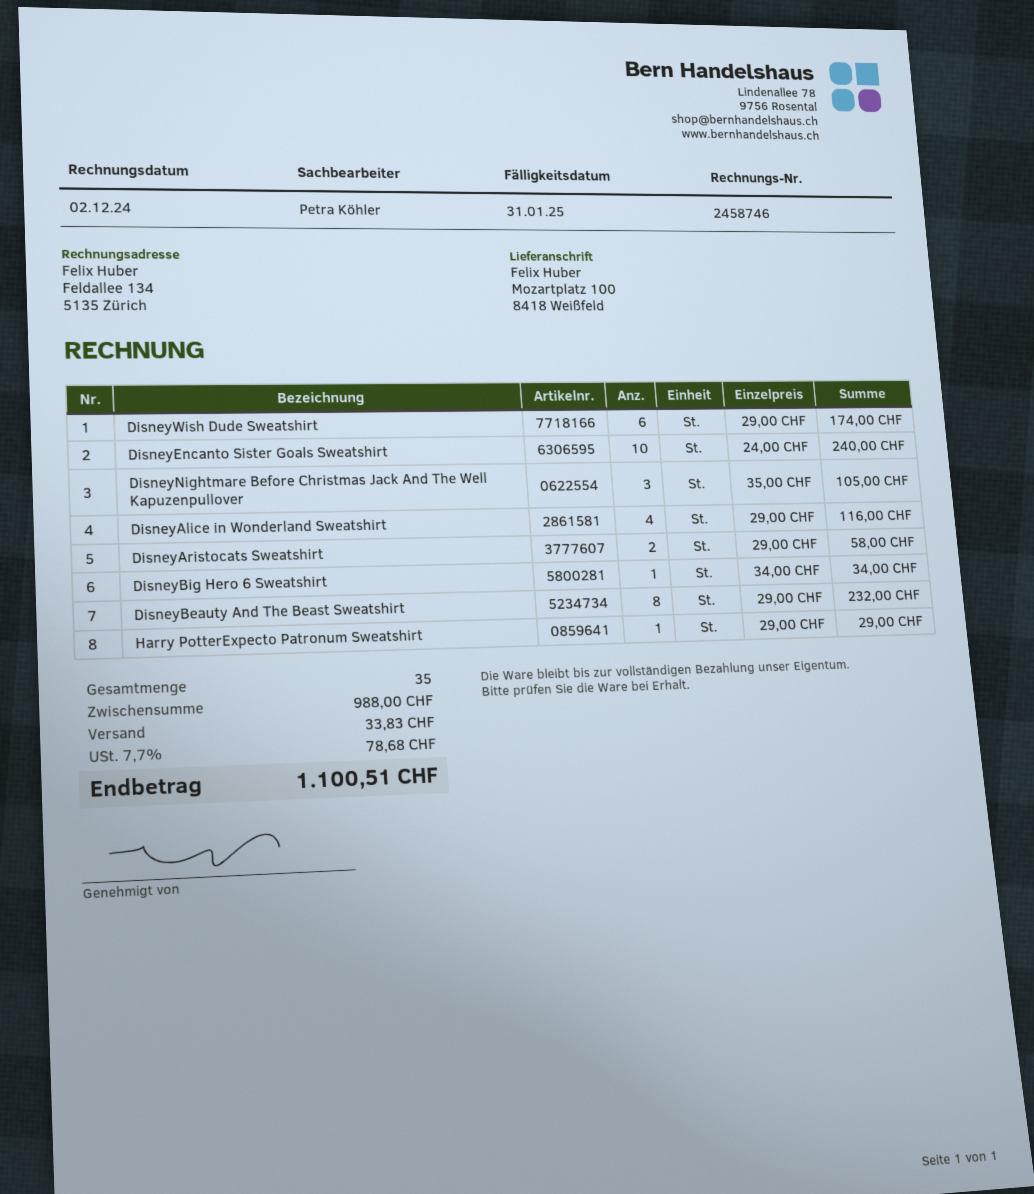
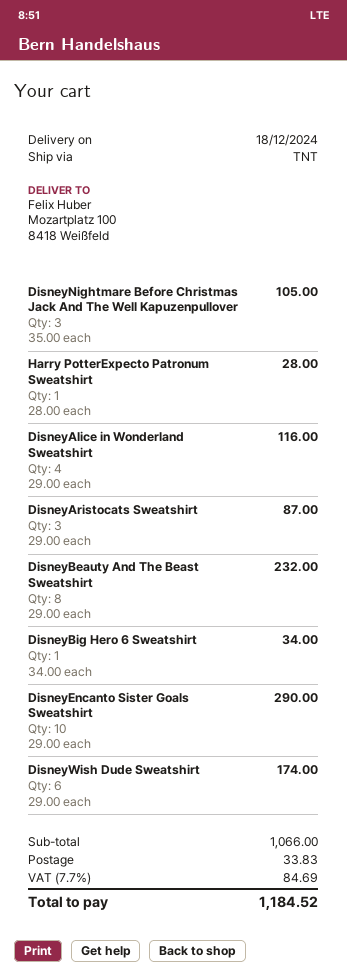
DisneyEncanto Sister Goals Sweatshirt: 10 x 24.00 = 240.00 -> 10 x 29.00 = 290.00
DisneyAristocats Sweatshirt: 2 x 29.00 = 58.00 -> 3 x 29.00 = 87.00
Harry PotterExpecto Patronum Sweatshirt: 1 x 29.00 = 29.00 -> 1 x 28.00 = 28.00
subtotal: 988.00 -> 1066.00
tax: 7.7% = 78.68 -> 7.7% = 84.69
total: 1100.51 -> 1184.52

